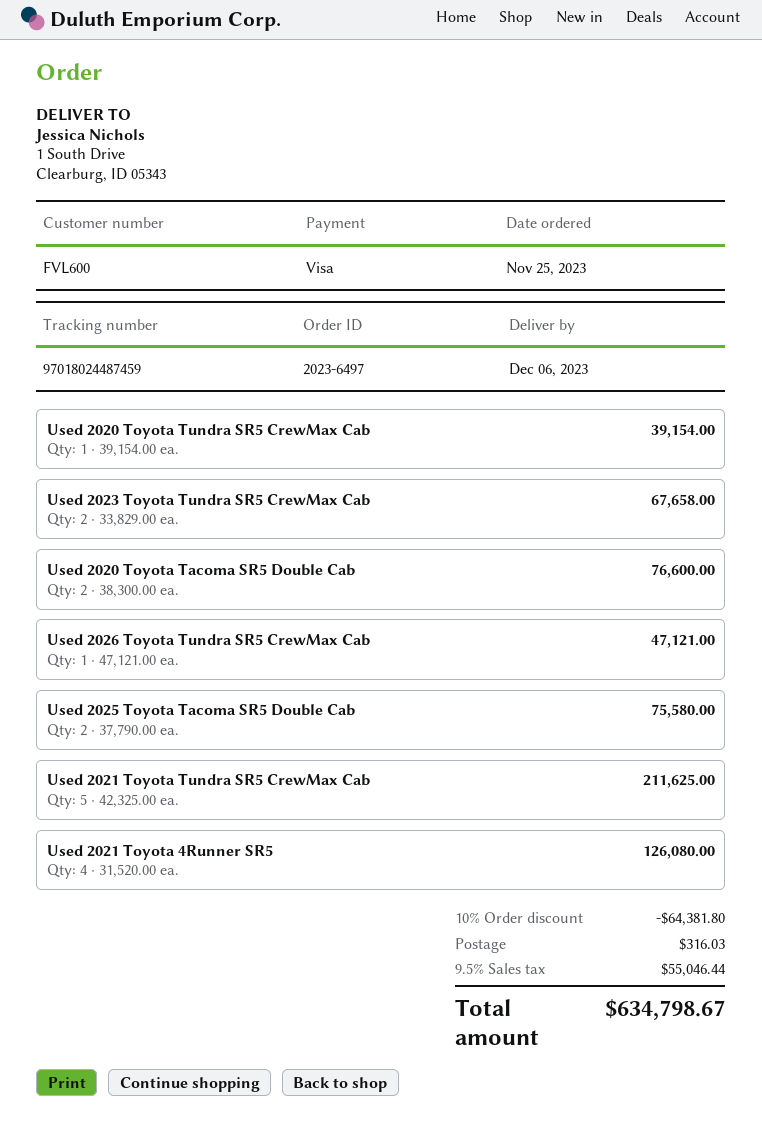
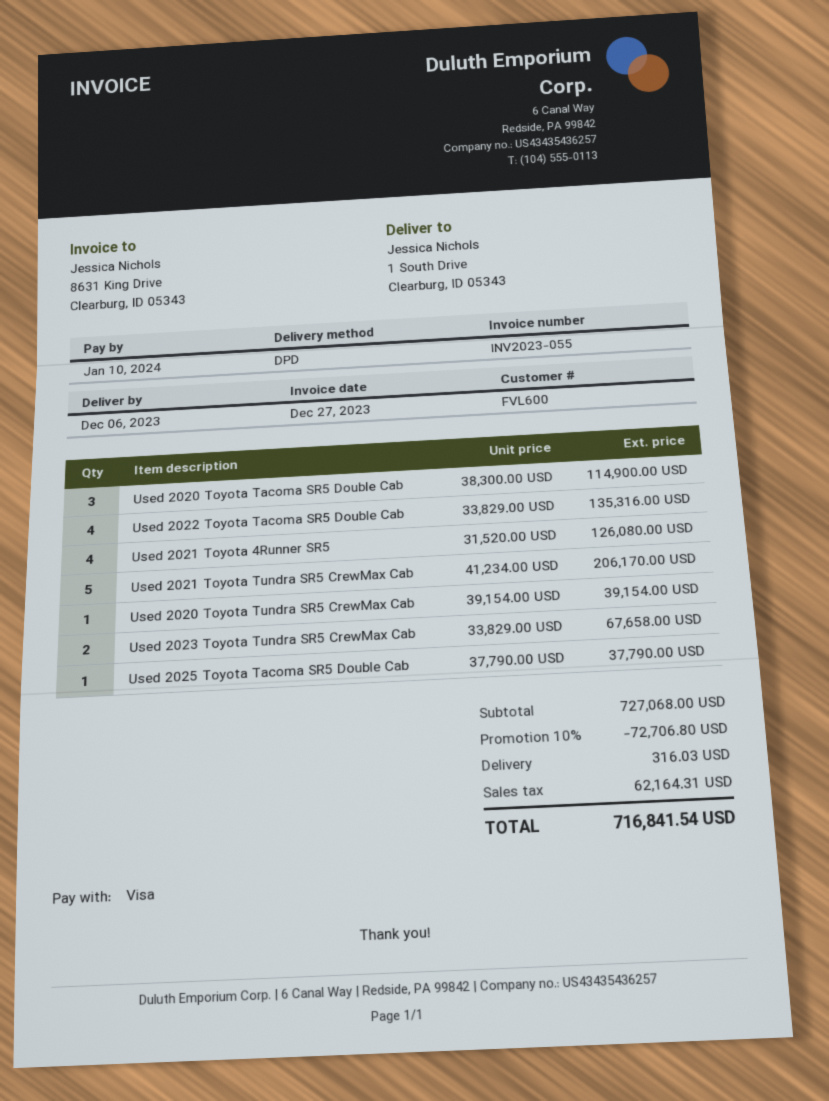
Used 2020 Toyota Tacoma SR5 Double Cab: 2 x 38300.00 = 76600.00 -> 3 x 38300.00 = 114900.00
Used 2026 Toyota Tundra SR5 CrewMax Cab: 1 x 47121.00 = 47121.00 -> none
Used 2025 Toyota Tacoma SR5 Double Cab: 2 x 37790.00 = 75580.00 -> 1 x 37790.00 = 37790.00
Used 2021 Toyota Tundra SR5 CrewMax Cab: 5 x 42325.00 = 211625.00 -> 5 x 41234.00 = 206170.00
Used 2022 Toyota Tacoma SR5 Double Cab: none -> 4 x 33829.00 = 135316.00
discount: 10% = 64381.80 -> 10% = 72706.80
tax: 55046.44 -> 62164.31
total: 634798.67 -> 716841.54

